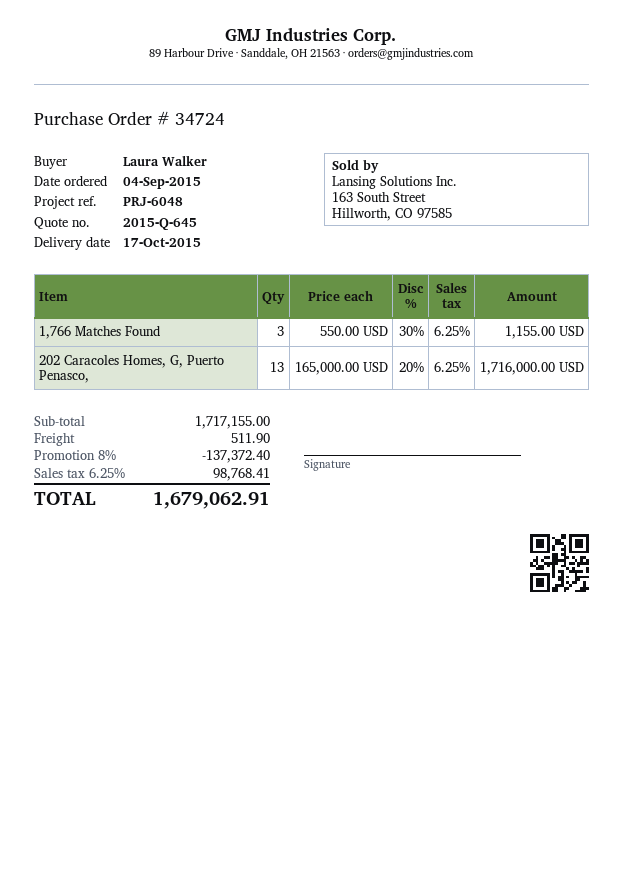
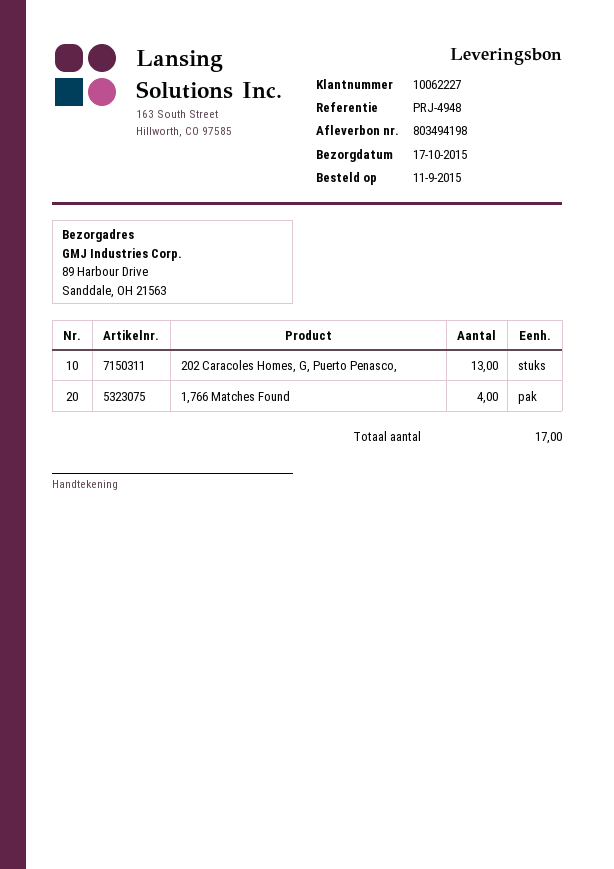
order date: 2015-09-04 -> 2015-09-11
reference: PRJ-6048 -> PRJ-4948
1,766 Matches Found: 3 -> 4

